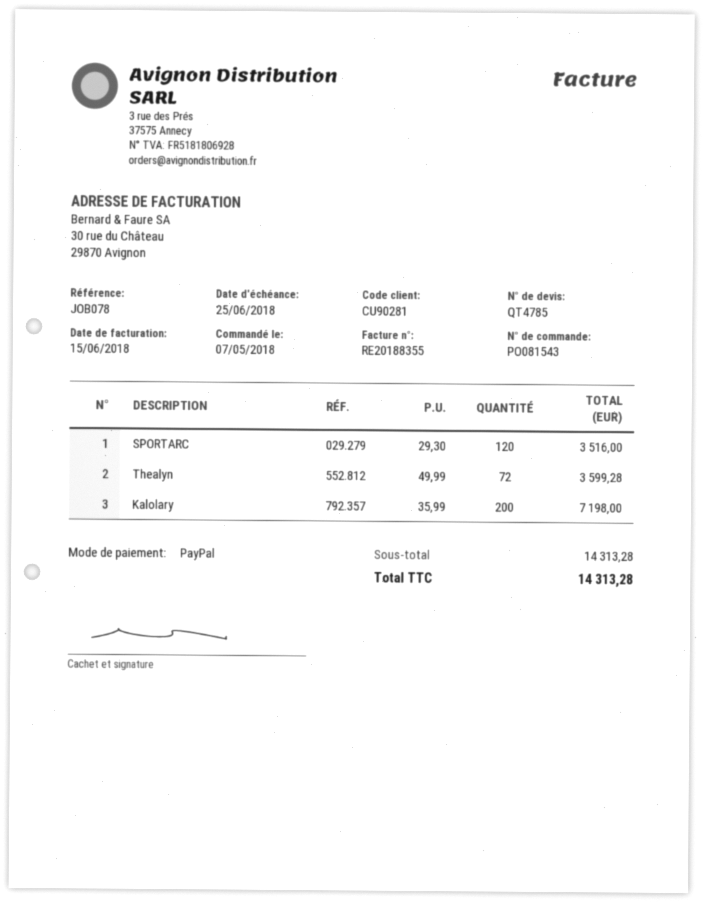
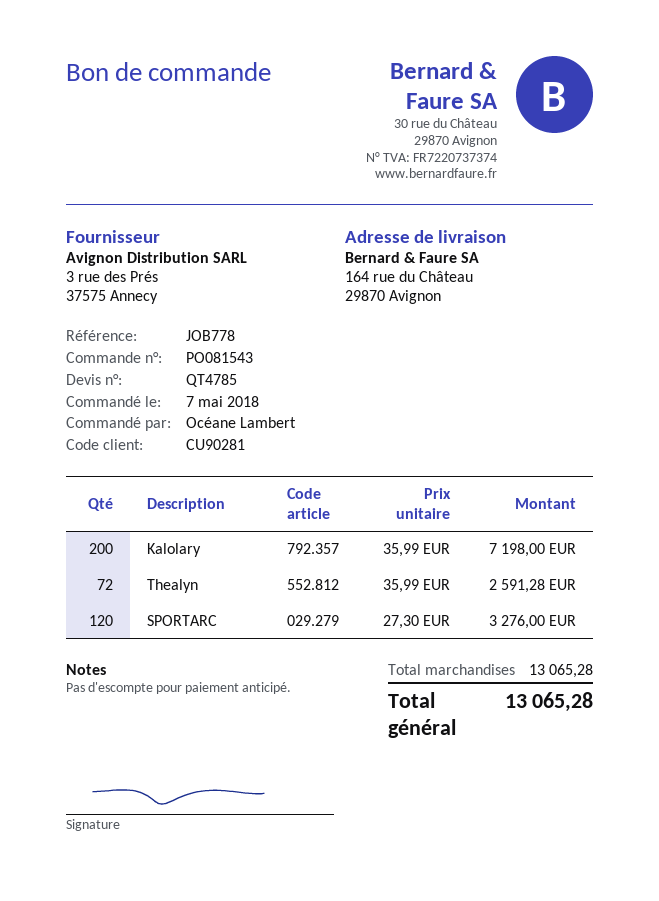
reference: JOB078 -> JOB778
SPORTARC: 120 x 29.30 = 3516.00 -> 120 x 27.30 = 3276.00
Thealyn: 72 x 49.99 = 3599.28 -> 72 x 35.99 = 2591.28
subtotal: 14313.28 -> 13065.28
total: 14313.28 -> 13065.28

